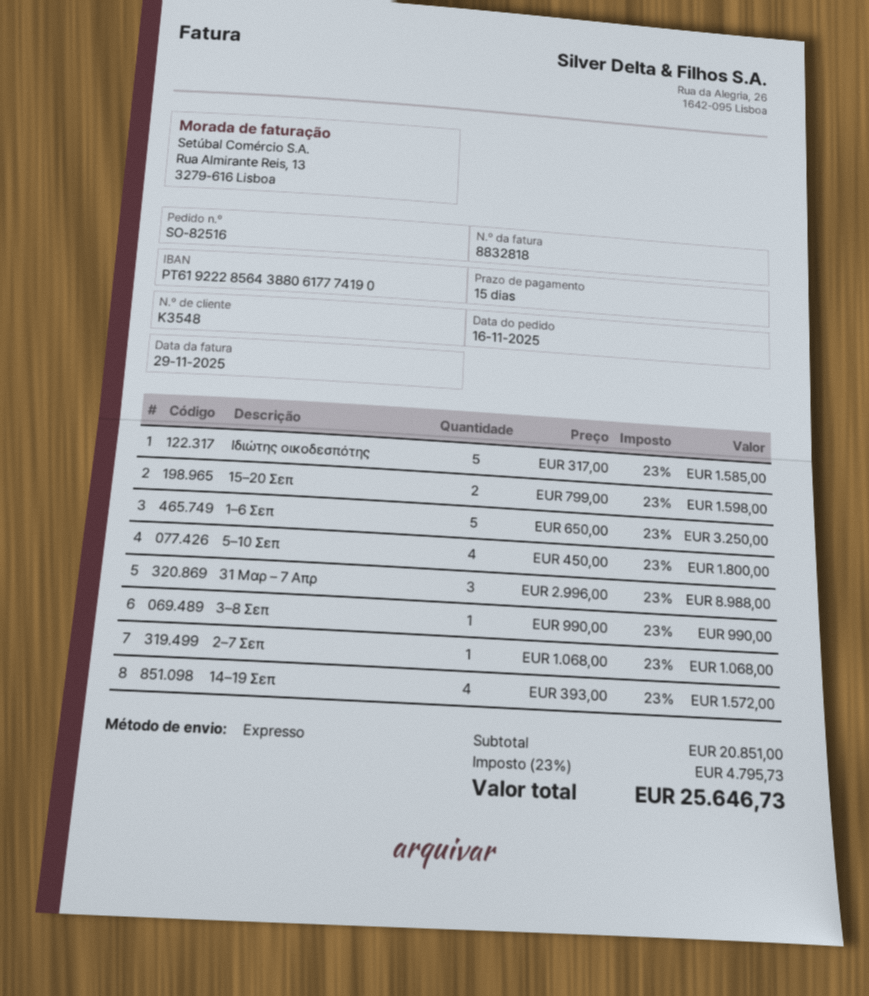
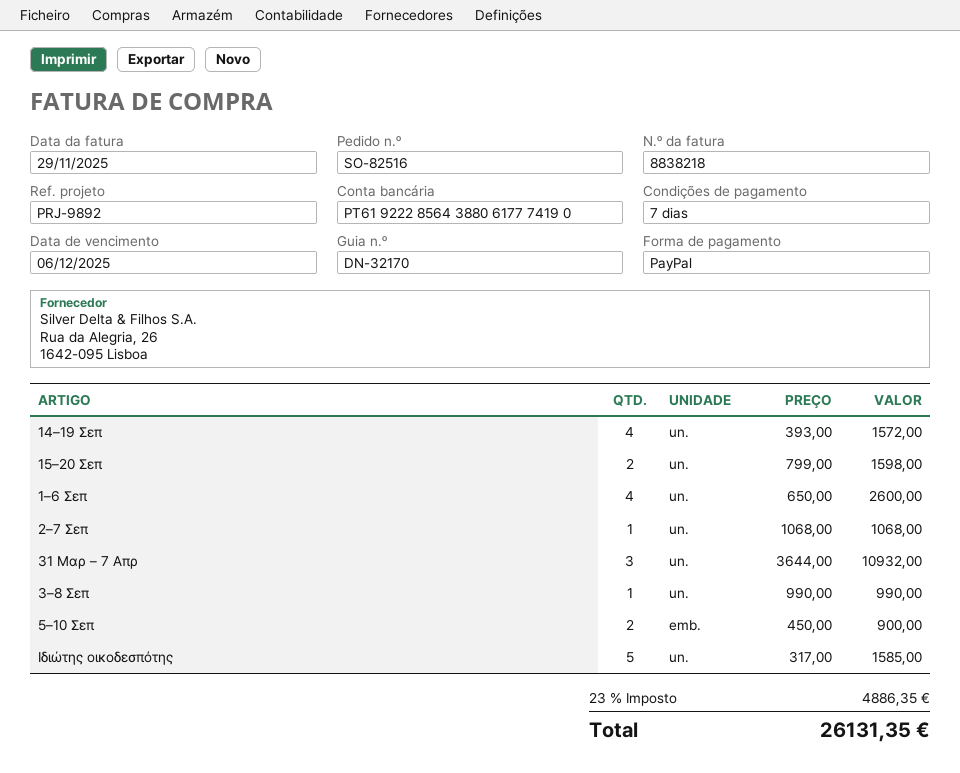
invoice number: 8832818 -> 8838218
payment terms: 15 days -> 7 days
1–6 Σεπ: 5 x 650.00 = 3250.00 -> 4 x 650.00 = 2600.00
5–10 Σεπ: 4 x 450.00 = 1800.00 -> 2 x 450.00 = 900.00
31 Μαρ – 7 Απρ: 3 x 2996.00 = 8988.00 -> 3 x 3644.00 = 10932.00
tax: 23% = 4795.73 -> 23% = 4886.35
total: 25646.73 -> 26131.35

